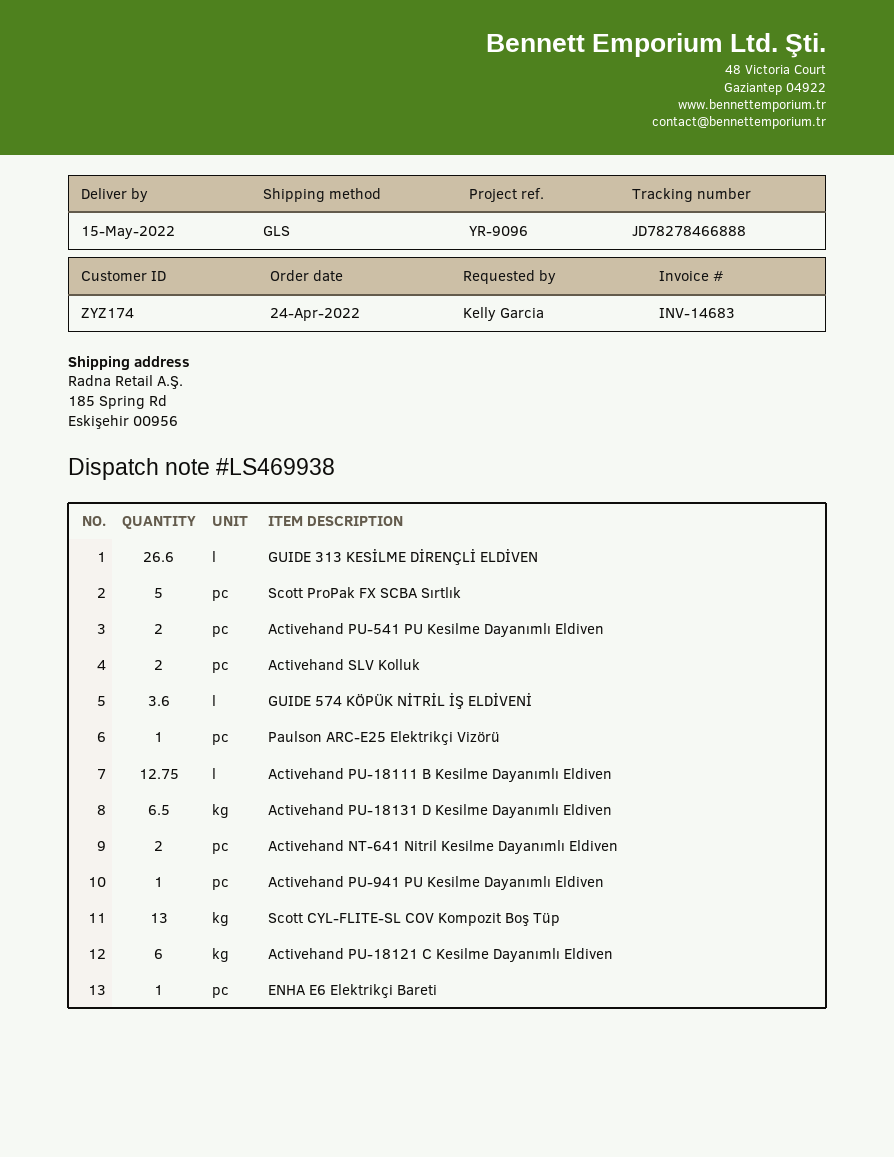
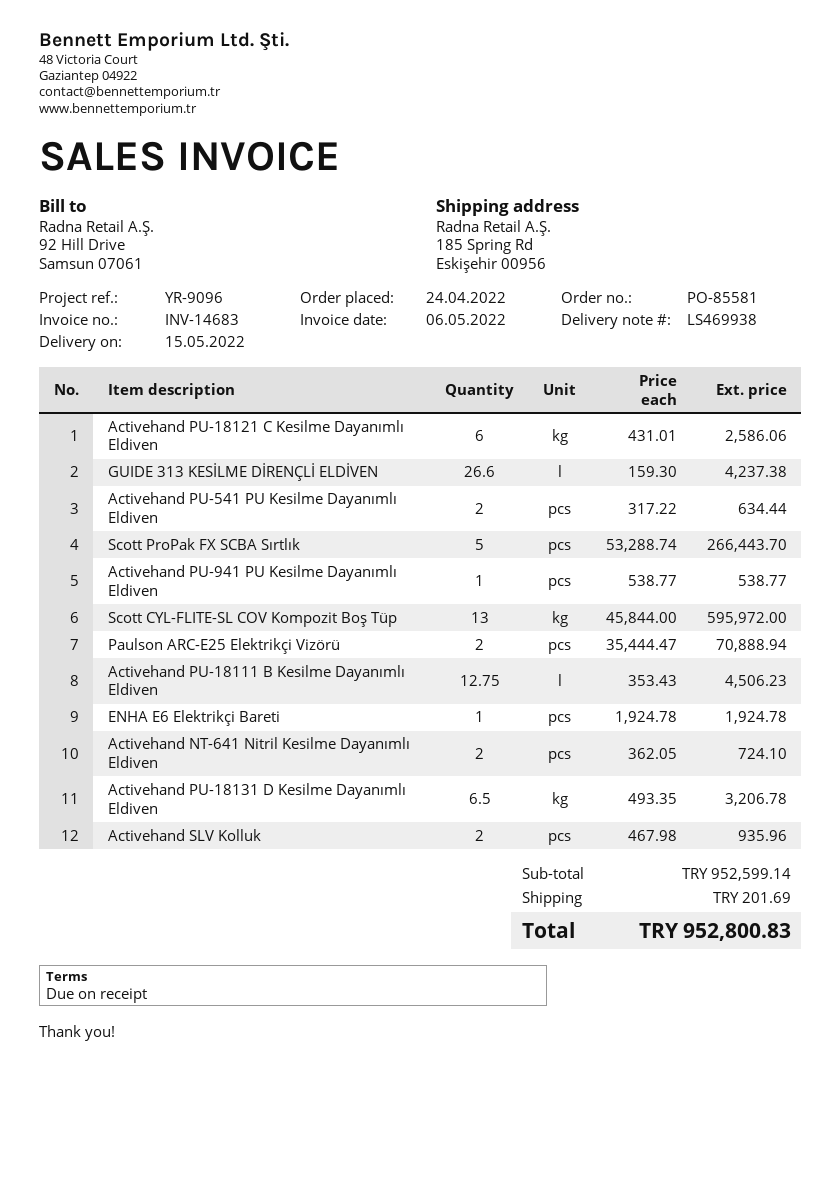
GUIDE 574 KÖPÜK NİTRİL İŞ ELDİVENİ: 3.6 -> none
Paulson ARC-E25 Elektrikçi Vizörü: 1 -> 2

